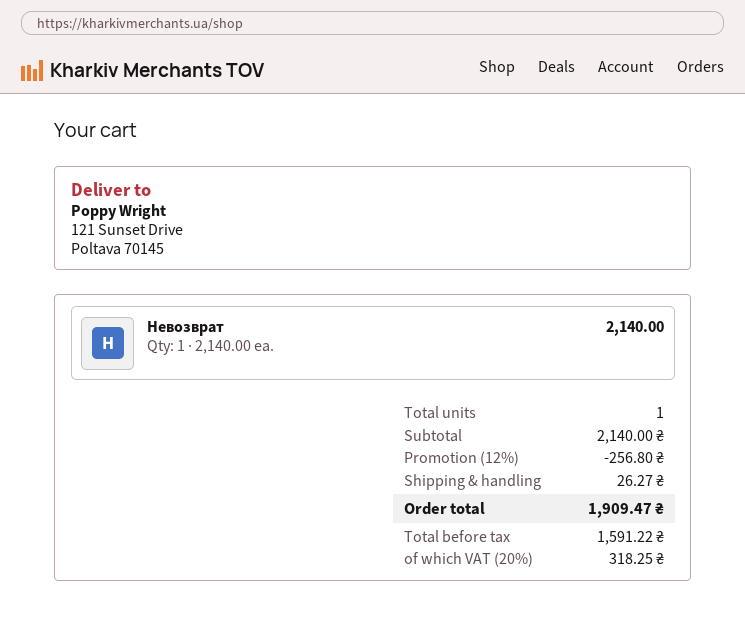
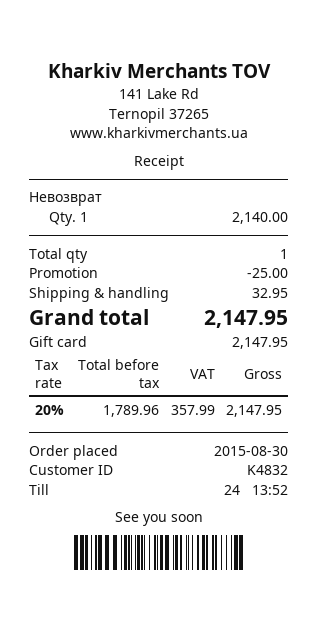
discount: 256.80 -> 25.00
shipping: 26.27 -> 32.95
net: 1591.22 -> 1789.96
tax: 20% = 318.25 -> 20% = 357.99
total: 1909.47 -> 2147.95

